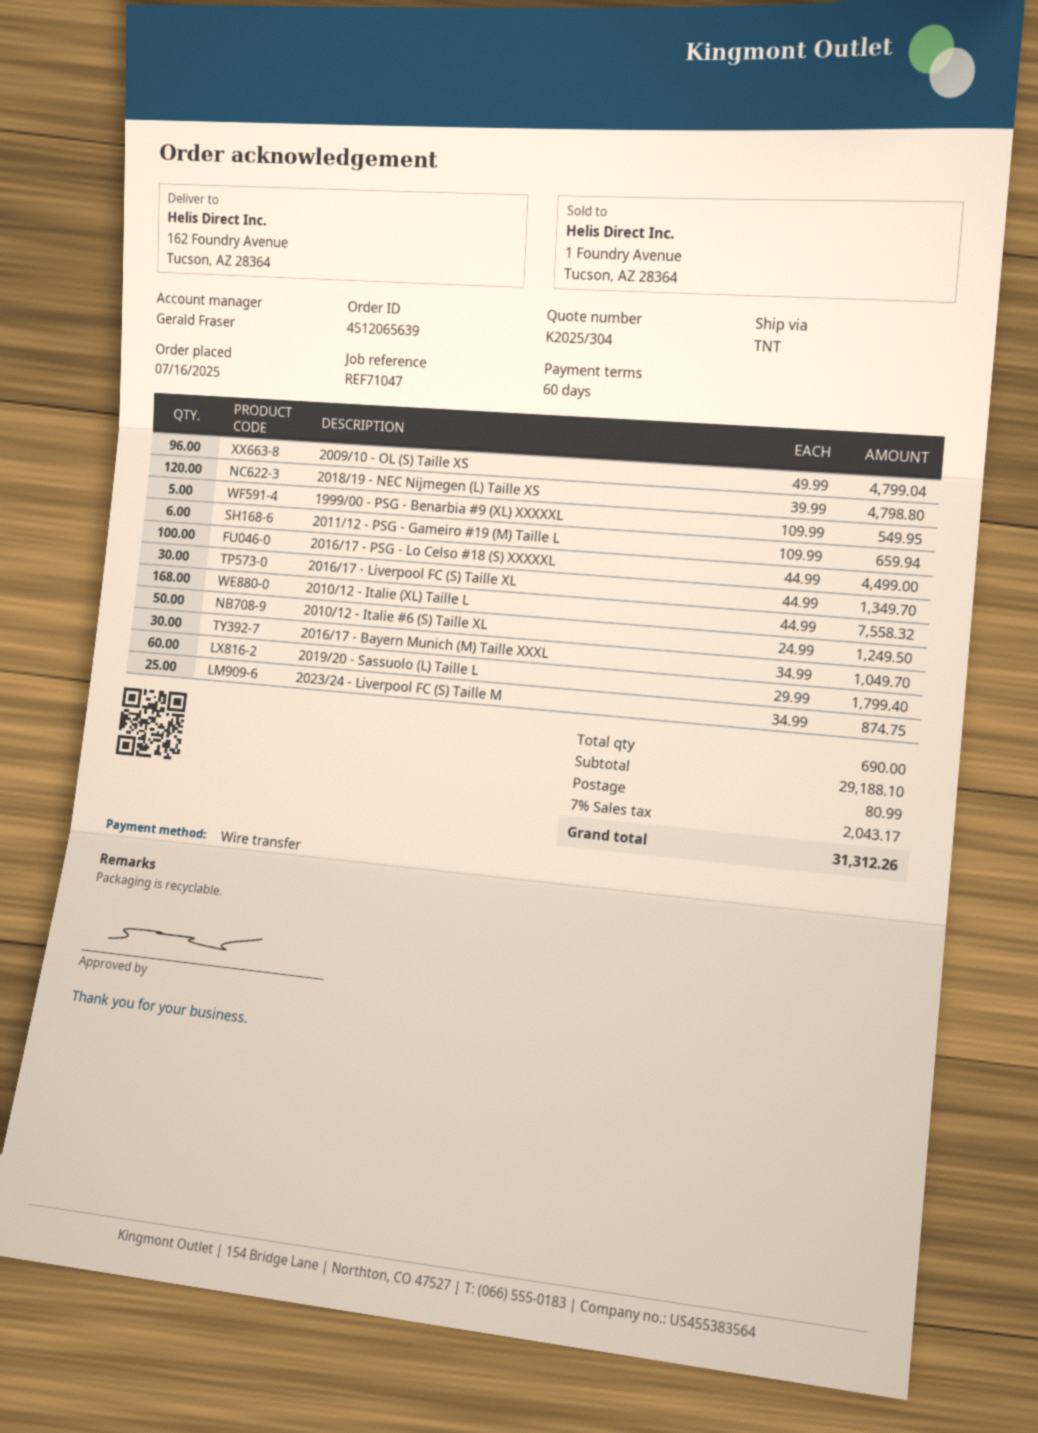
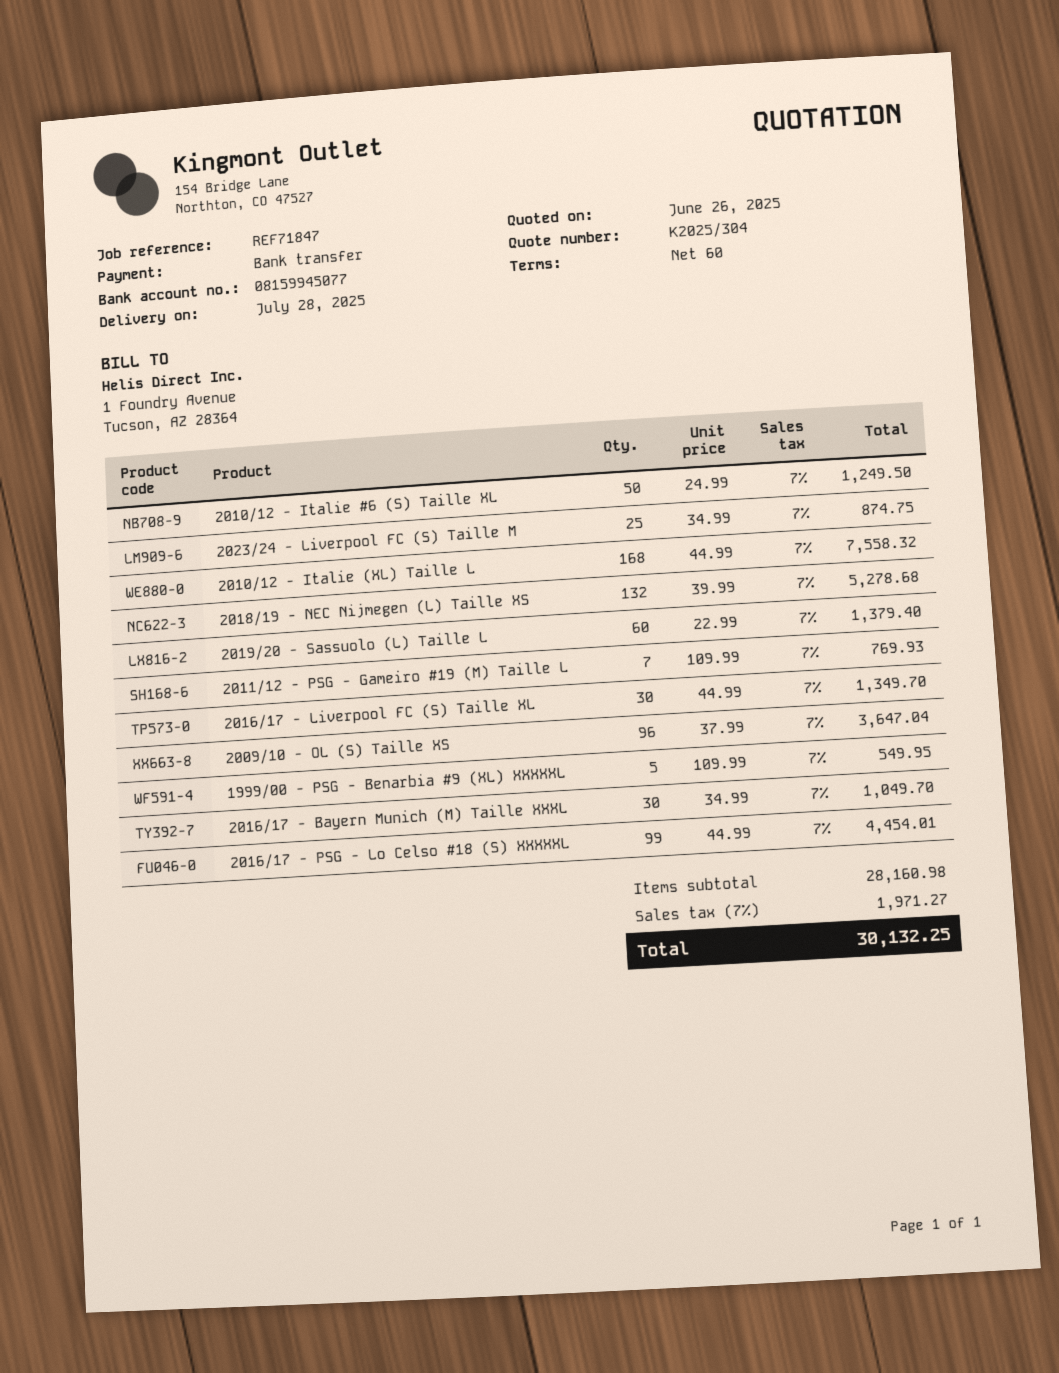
reference: REF71047 -> REF71847
2009/10 - OL (S) Taille XS: 96 x 49.99 = 4799.04 -> 96 x 37.99 = 3647.04
2018/19 - NEC Nijmegen (L) Taille XS: 120 x 39.99 = 4798.80 -> 132 x 39.99 = 5278.68
2011/12 - PSG - Gameiro #19 (M) Taille L: 6 x 109.99 = 659.94 -> 7 x 109.99 = 769.93
2016/17 - PSG - Lo Celso #18 (S) XXXXXL: 100 x 44.99 = 4499.00 -> 99 x 44.99 = 4454.01
2019/20 - Sassuolo (L) Taille L: 60 x 29.99 = 1799.40 -> 60 x 22.99 = 1379.40
subtotal: 29188.10 -> 28160.98
shipping: 80.99 -> none
tax: 7% = 2043.17 -> 7% = 1971.27
total: 31312.26 -> 30132.25

